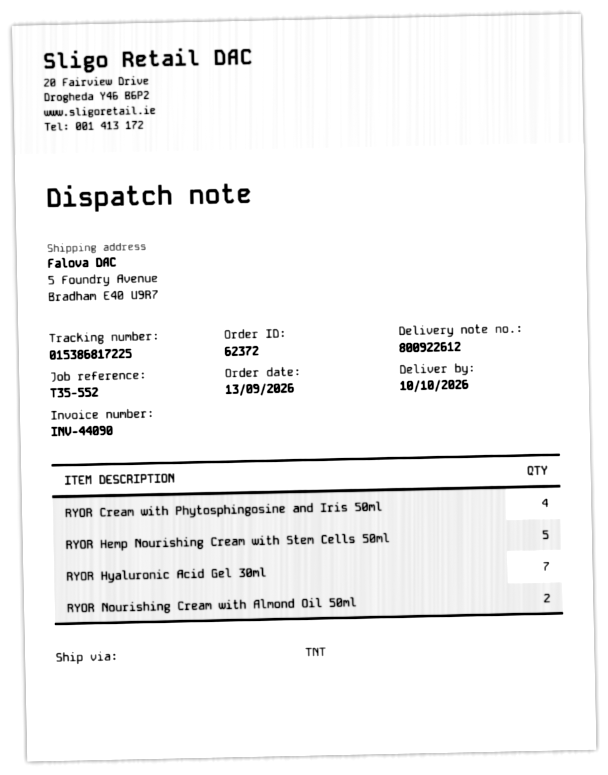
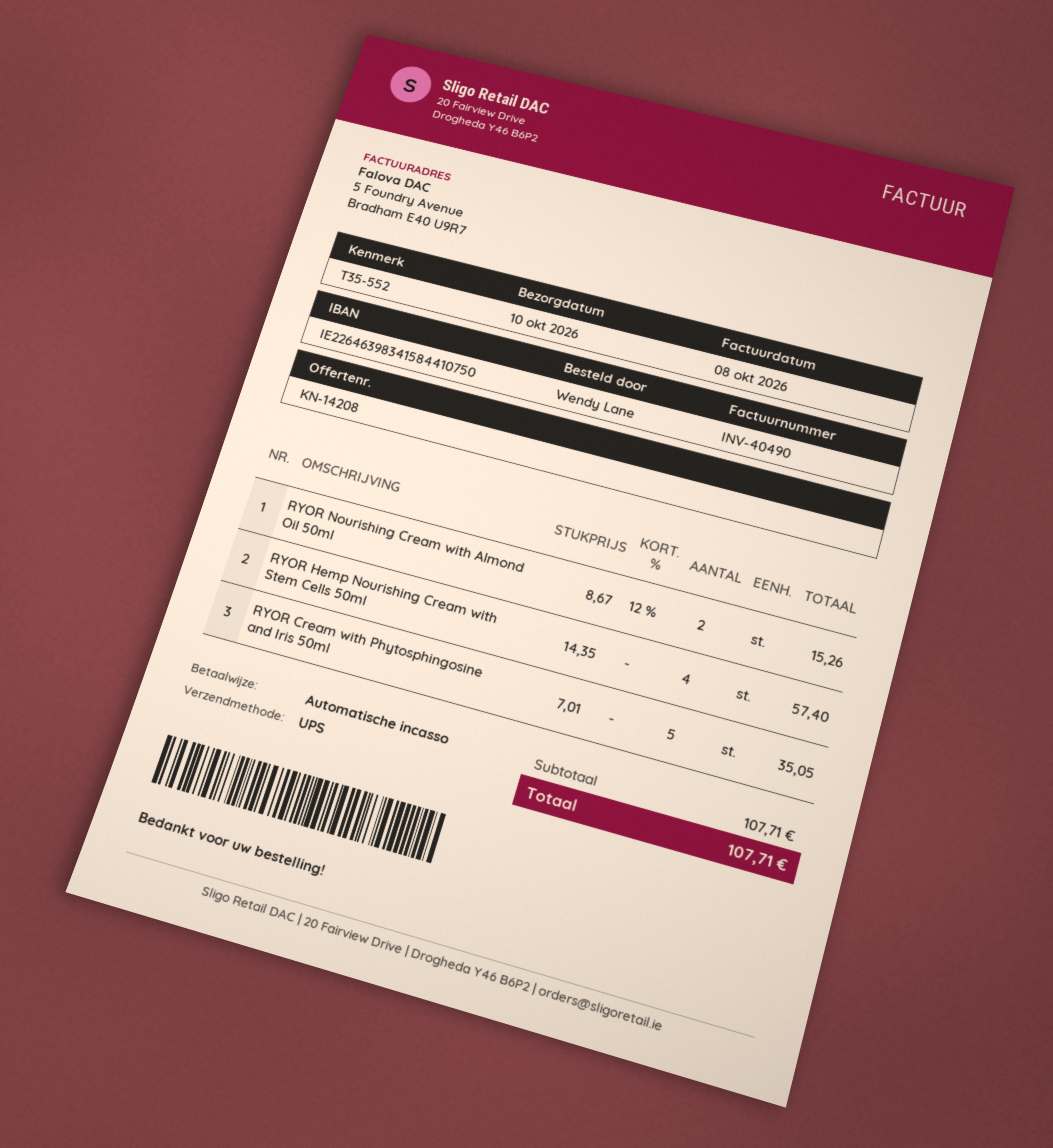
invoice number: INV-44090 -> INV-40490
shipping method: TNT -> UPS
RYOR Cream with Phytosphingosine and Iris 50ml: 4 -> 5
RYOR Hemp Nourishing Cream with Stem Cells 50ml: 5 -> 4
RYOR Hyaluronic Acid Gel 30ml: 7 -> none

